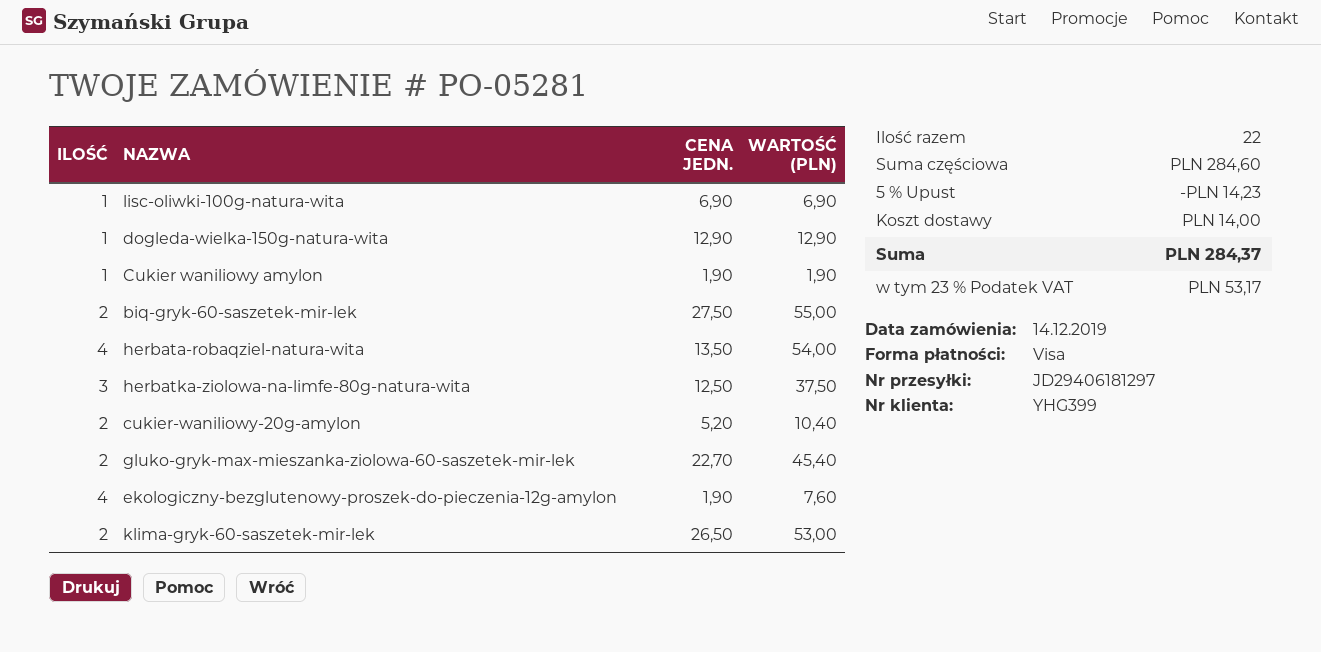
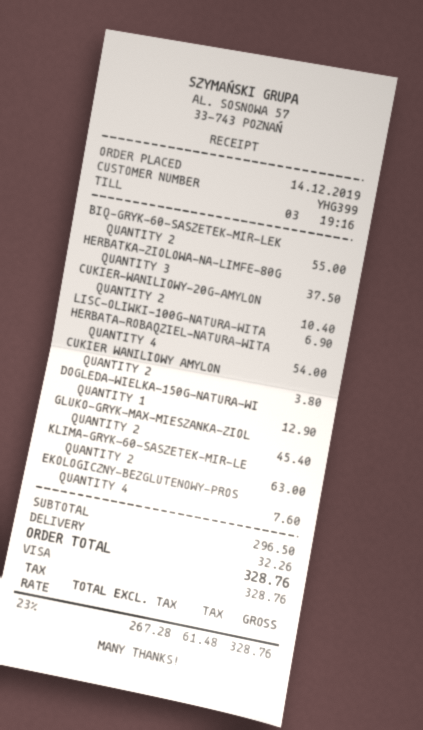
Cukier waniliowy amylon: 1 for 1.90 -> 2 for 3.80
klima-gryk-60-saszetek-mir-lek: 2 for 53.00 -> 2 for 63.00
subtotal: 284.60 -> 296.50
discount: 5% = 14.23 -> none
shipping: 14.00 -> 32.26
tax: 23% = 53.17 -> 23% = 61.48
total: 284.37 -> 328.76

